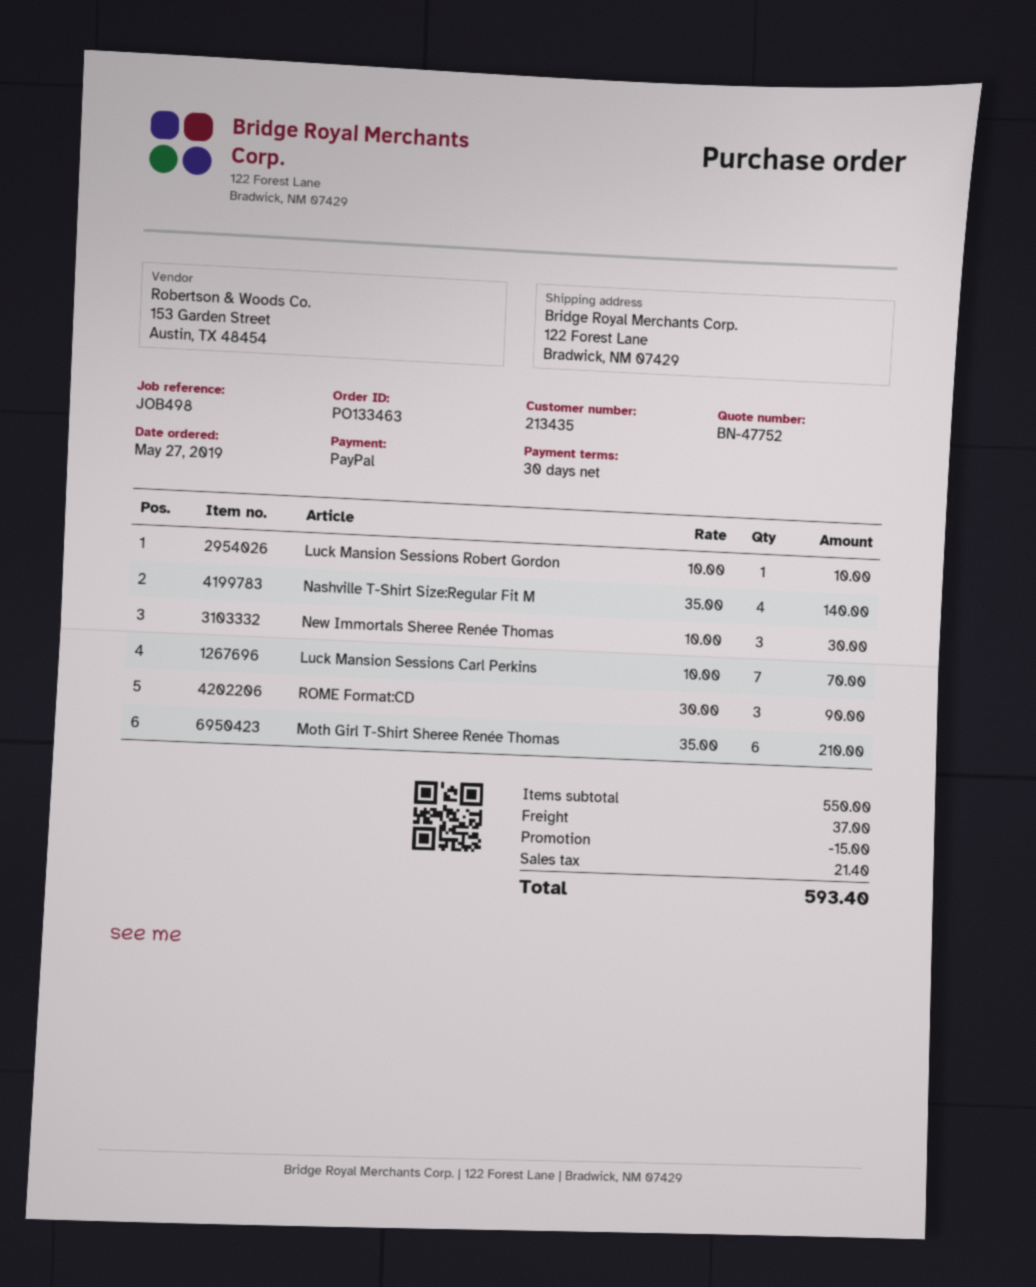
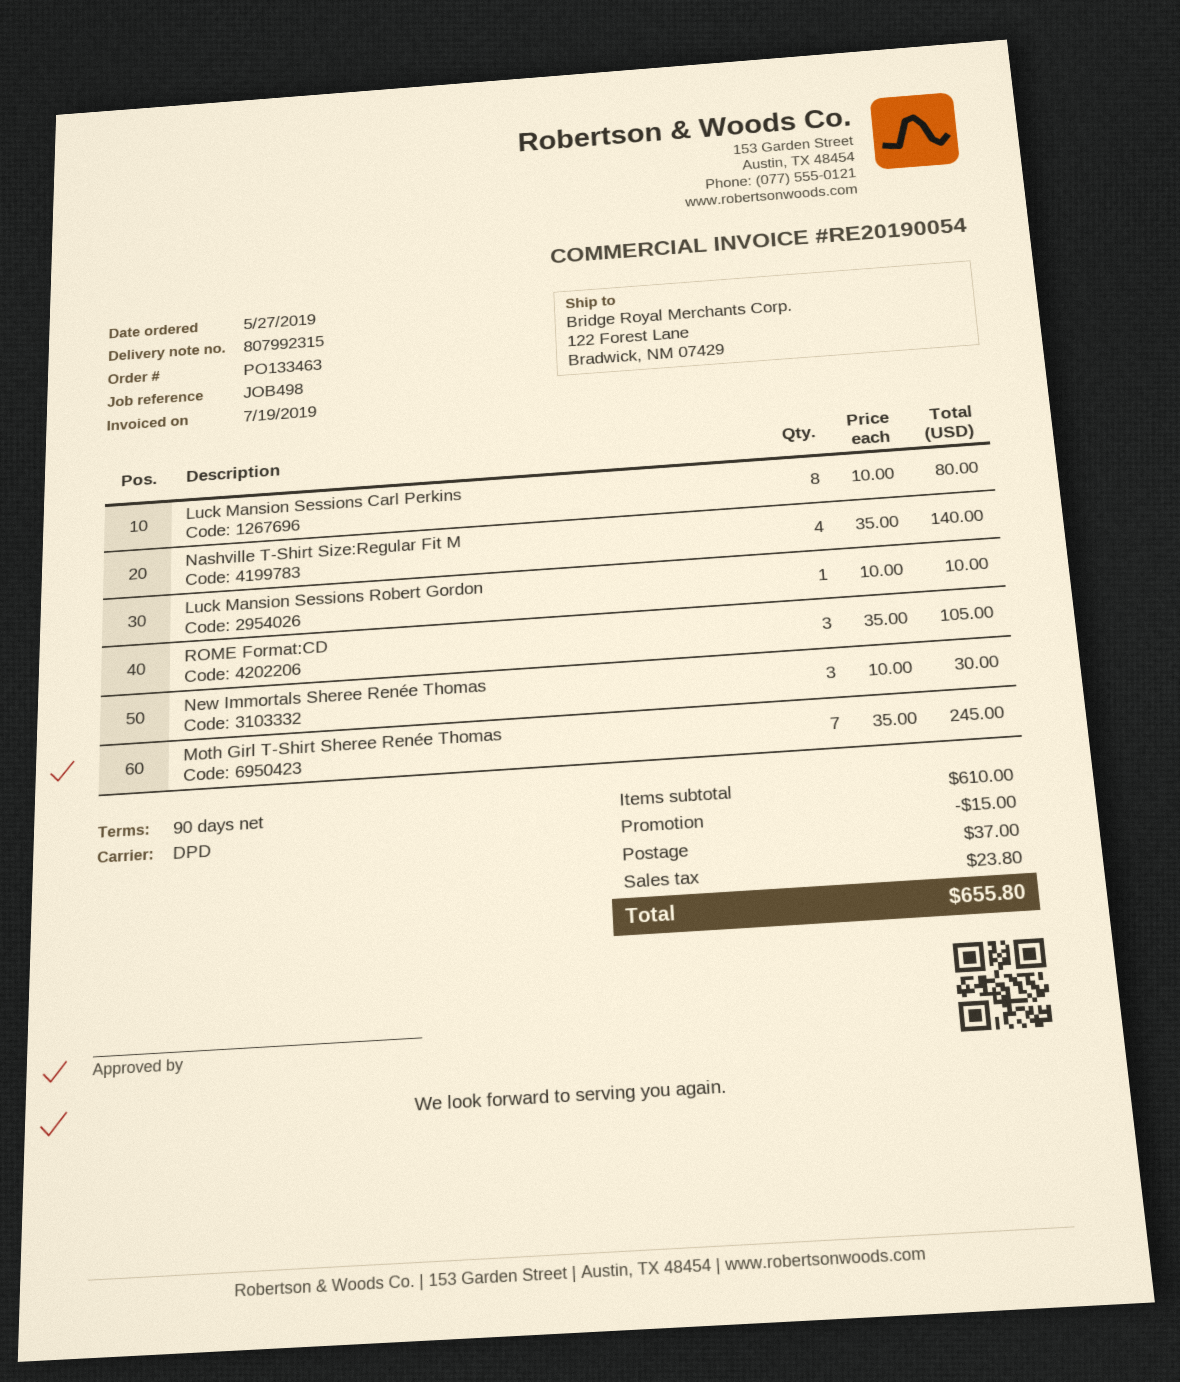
payment terms: 30 days -> 90 days
Luck Mansion Sessions Carl Perkins: 7 x 10.00 = 70.00 -> 8 x 10.00 = 80.00
ROME Format:CD: 3 x 30.00 = 90.00 -> 3 x 35.00 = 105.00
Moth Girl T-Shirt Sheree Renée Thomas: 6 x 35.00 = 210.00 -> 7 x 35.00 = 245.00
subtotal: 550.00 -> 610.00
tax: 21.40 -> 23.80
total: 593.40 -> 655.80

